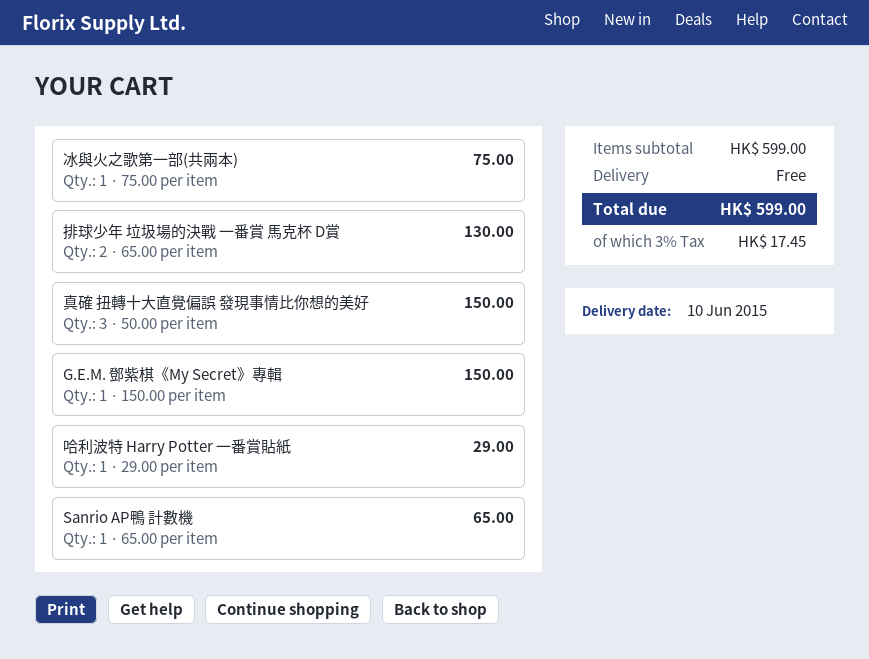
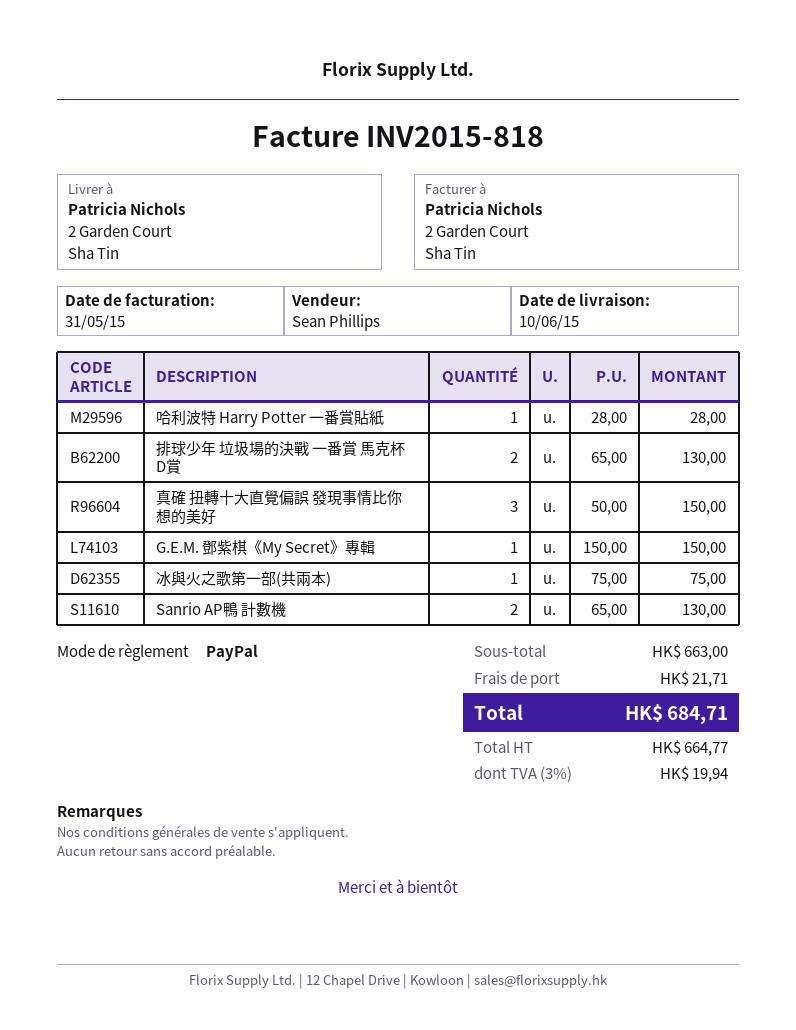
哈利波特 Harry Potter 一番賞貼紙: 1 x 29.00 = 29.00 -> 1 x 28.00 = 28.00
Sanrio AP鴨 計數機: 1 x 65.00 = 65.00 -> 2 x 65.00 = 130.00
subtotal: 599.00 -> 663.00
shipping: 0.00 -> 21.71
tax: 3% = 17.45 -> 3% = 19.94
total: 599.00 -> 684.71

